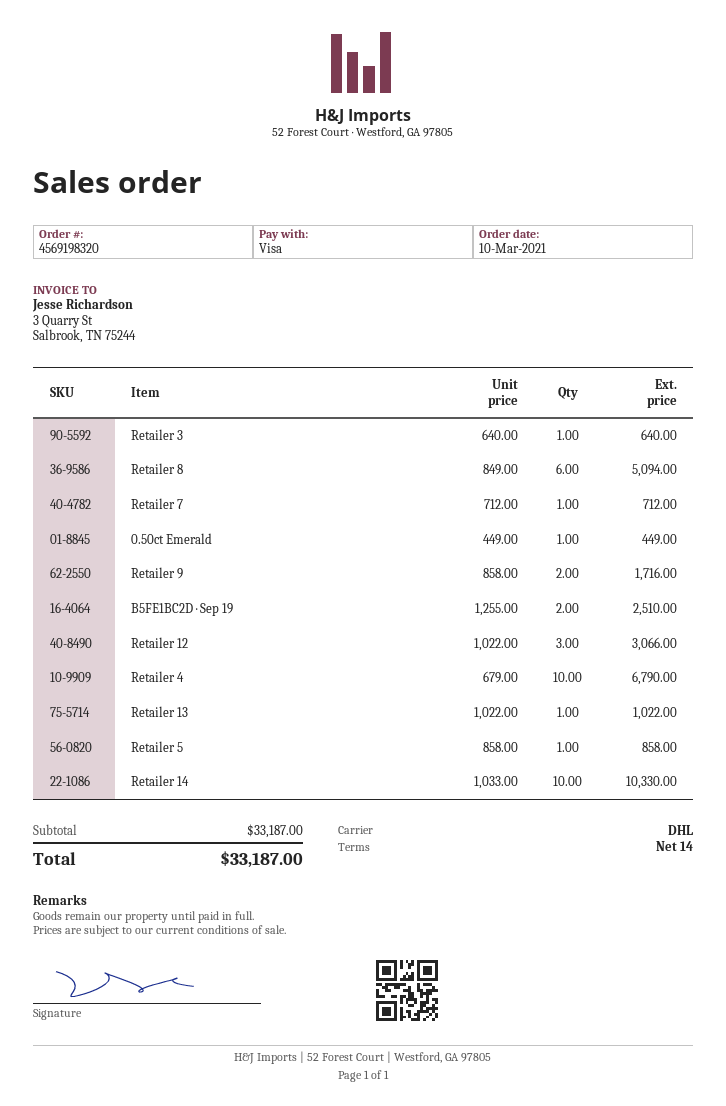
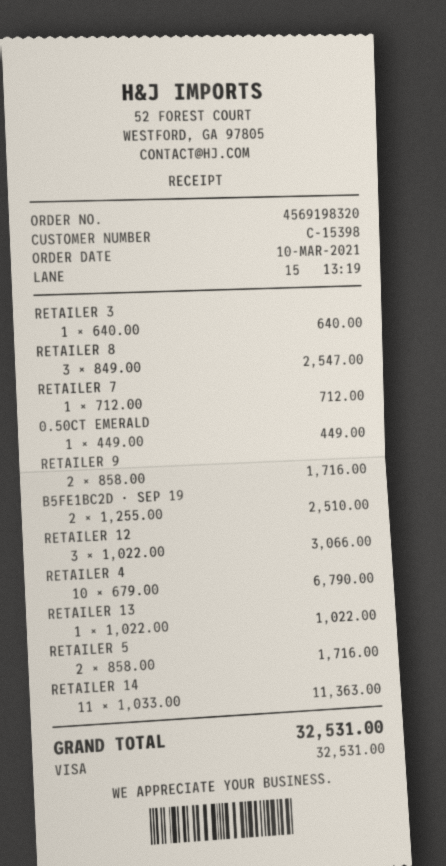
Retailer 8: 6 x 849.00 = 5094.00 -> 3 x 849.00 = 2547.00
Retailer 5: 1 x 858.00 = 858.00 -> 2 x 858.00 = 1716.00
Retailer 14: 10 x 1033.00 = 10330.00 -> 11 x 1033.00 = 11363.00
total: 33187.00 -> 32531.00

